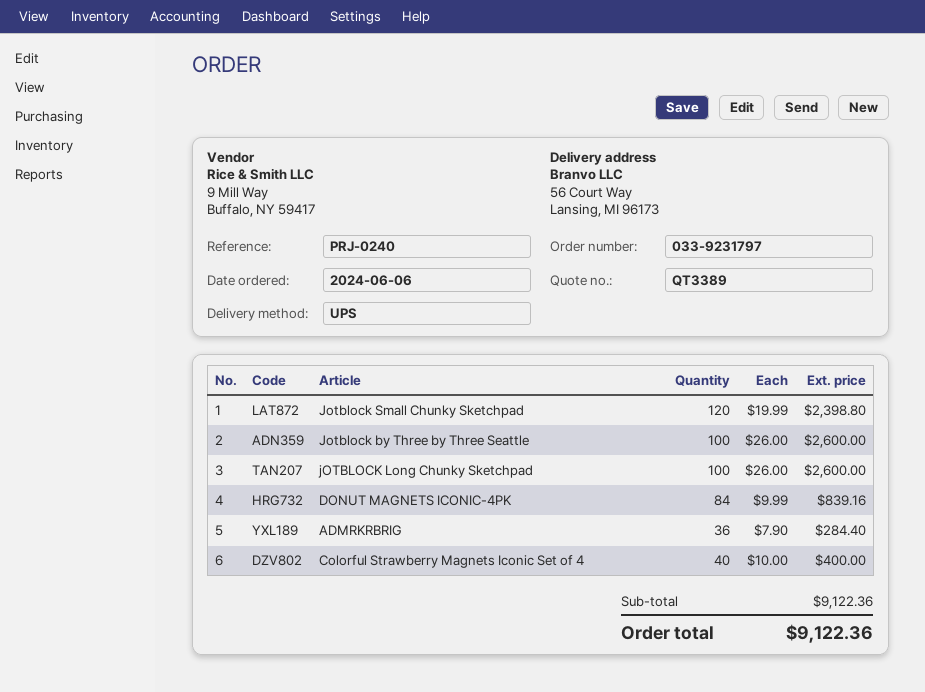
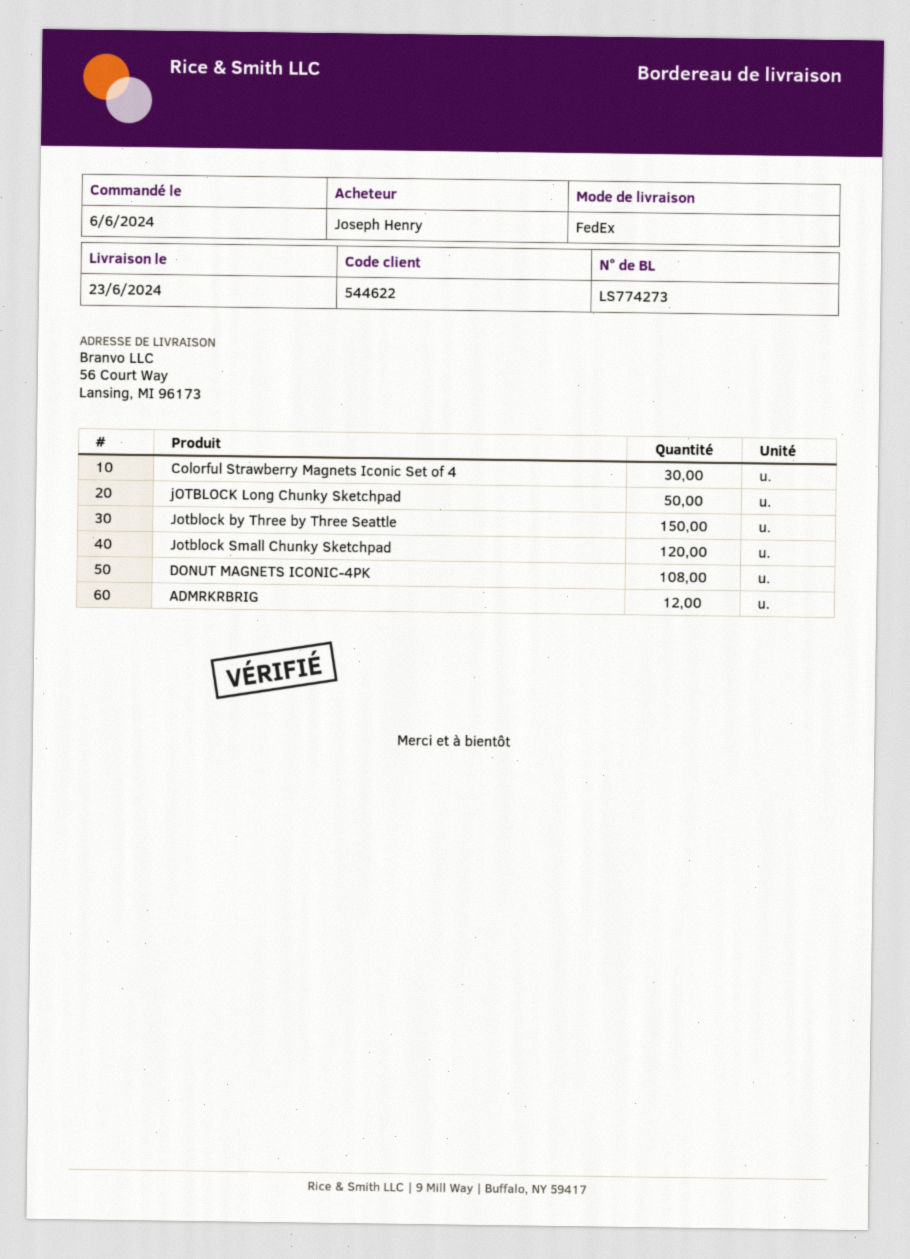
shipping method: UPS -> FedEx
Jotblock by Three by Three Seattle: 100 -> 150
jOTBLOCK Long Chunky Sketchpad: 100 -> 50
DONUT MAGNETS ICONIC-4PK: 84 -> 108
ADMRKRBRIG: 36 -> 12
Colorful Strawberry Magnets Iconic Set of 4: 40 -> 30

